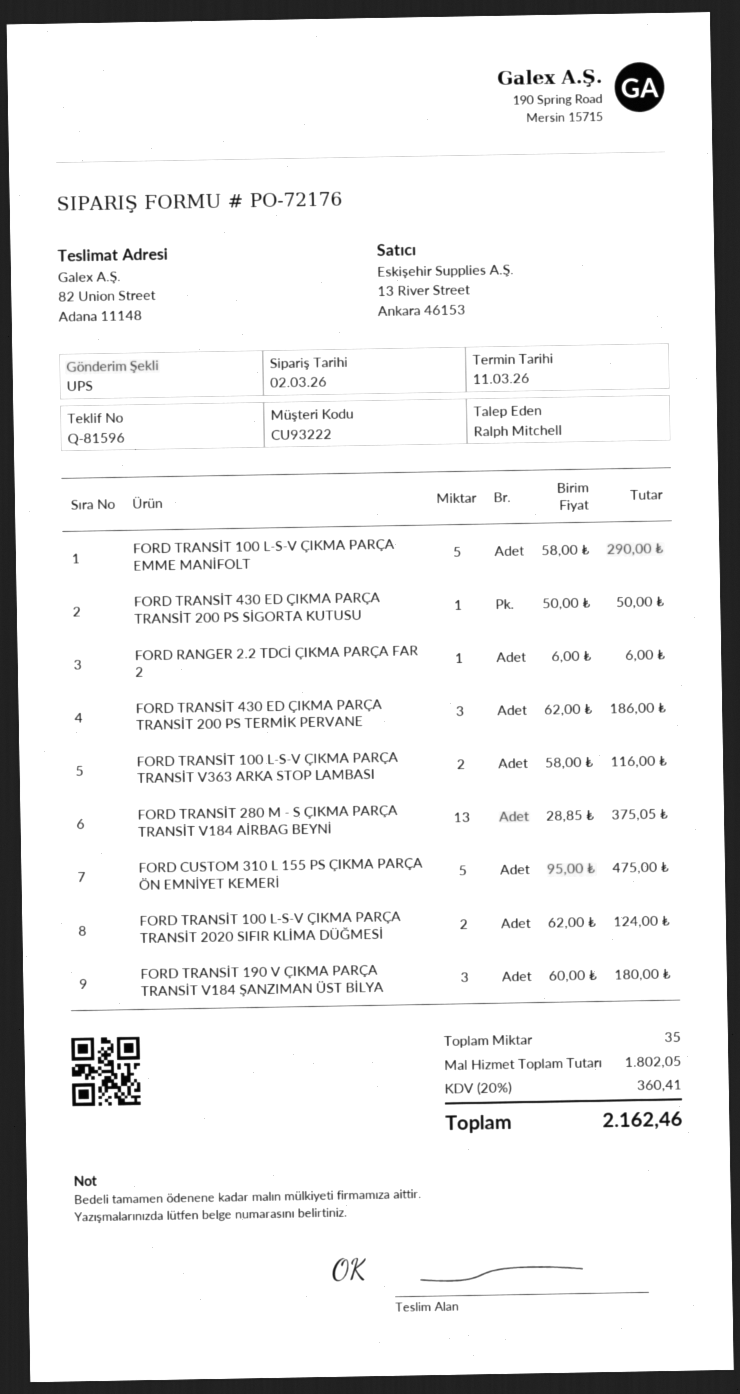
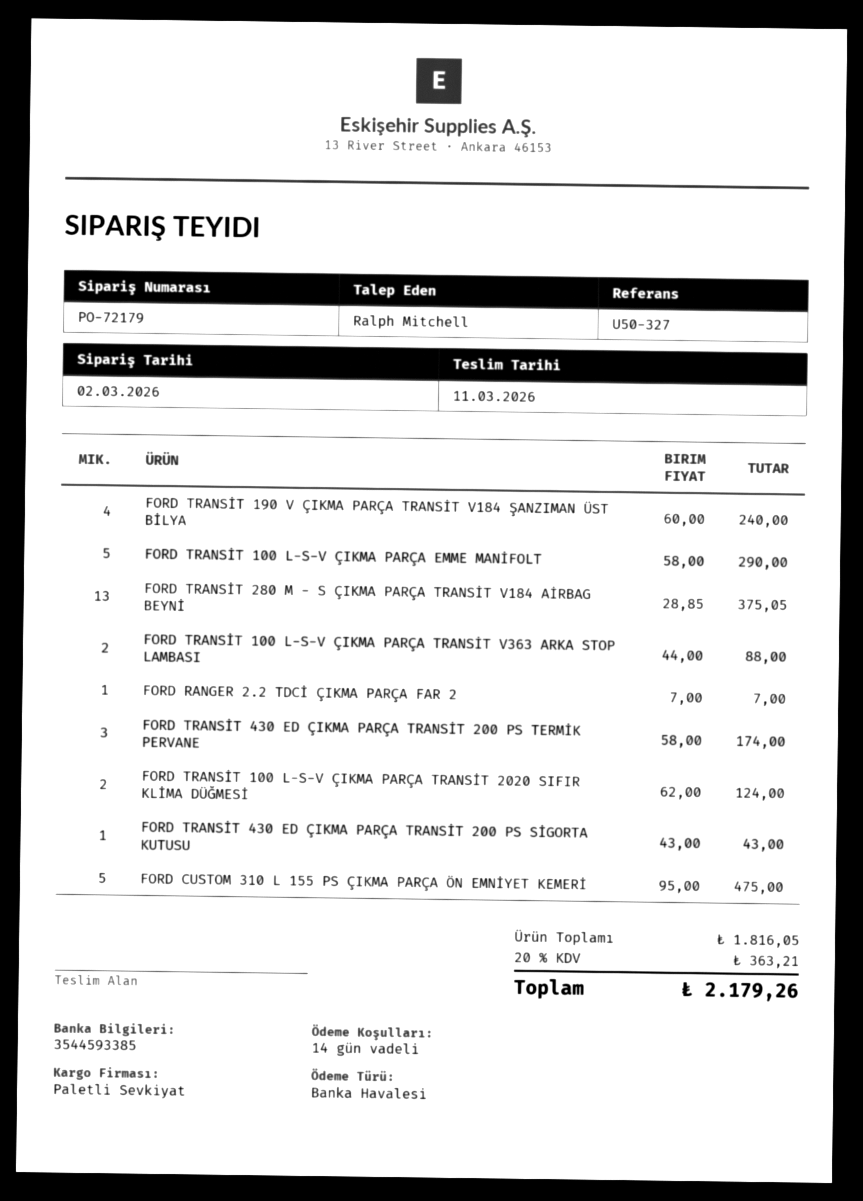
order number: PO-72176 -> PO-72179
shipping method: UPS -> pallet freight
FORD TRANSİT 430 ED ÇIKMA PARÇA TRANSİT 200 PS SİGORTA KUTUSU: 1 x 50.00 = 50.00 -> 1 x 43.00 = 43.00
FORD RANGER 2.2 TDCİ ÇIKMA PARÇA FAR 2: 1 x 6.00 = 6.00 -> 1 x 7.00 = 7.00
FORD TRANSİT 430 ED ÇIKMA PARÇA TRANSİT 200 PS TERMİK PERVANE: 3 x 62.00 = 186.00 -> 3 x 58.00 = 174.00
FORD TRANSİT 100 L-S-V ÇIKMA PARÇA TRANSİT V363 ARKA STOP LAMBASI: 2 x 58.00 = 116.00 -> 2 x 44.00 = 88.00
FORD TRANSİT 190 V ÇIKMA PARÇA TRANSİT V184 ŞANZIMAN ÜST BİLYA: 3 x 60.00 = 180.00 -> 4 x 60.00 = 240.00
subtotal: 1802.05 -> 1816.05
tax: 20% = 360.41 -> 20% = 363.21
total: 2162.46 -> 2179.26

